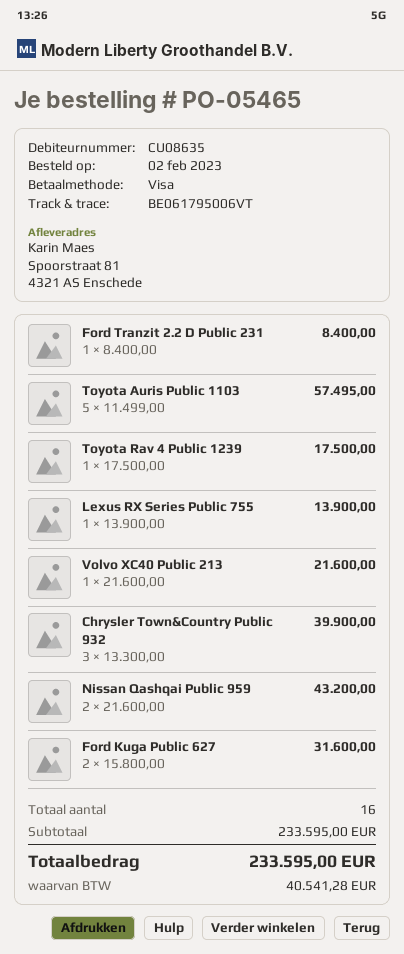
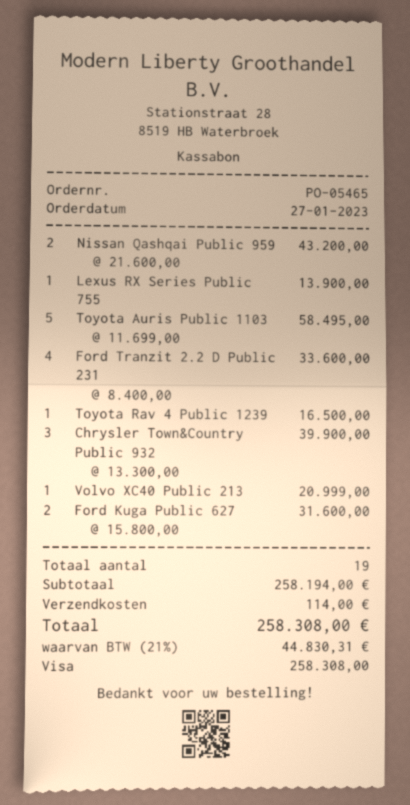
order date: 2023-02-02 -> 2023-01-27
Ford Tranzit 2.2 D Public 231: 1 x 8400.00 = 8400.00 -> 4 x 8400.00 = 33600.00
Toyota Auris Public 1103: 5 x 11499.00 = 57495.00 -> 5 x 11699.00 = 58495.00
Toyota Rav 4 Public 1239: 1 x 17500.00 = 17500.00 -> 1 x 16500.00 = 16500.00
Volvo XC40 Public 213: 1 x 21600.00 = 21600.00 -> 1 x 20999.00 = 20999.00
total quantity: 16 -> 19
subtotal: 233595.00 -> 258194.00
shipping: none -> 114.00
tax: 40541.28 -> 44830.31
total: 233595.00 -> 258308.00

